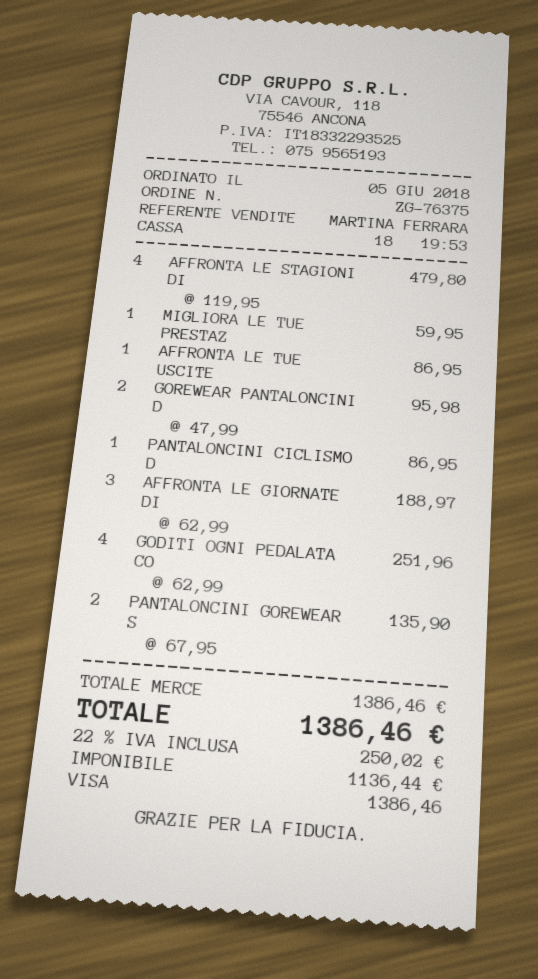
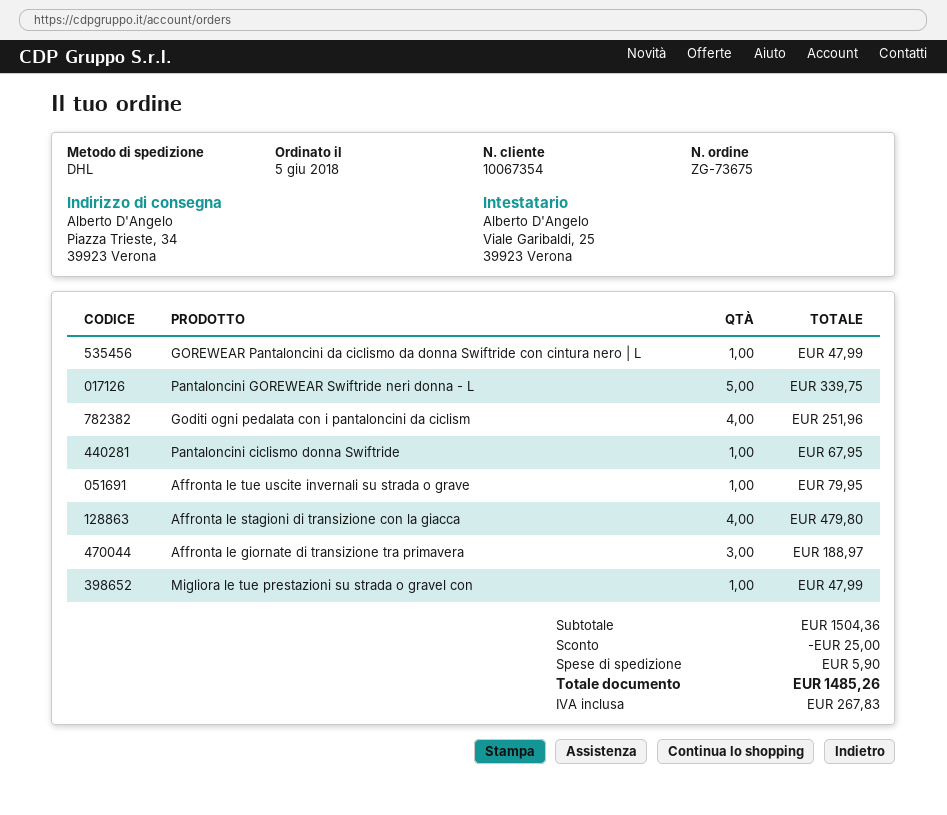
order number: ZG-76375 -> ZG-73675
MIGLIORA LE TUE PRESTAZ: 1 for 59.95 -> 1 for 47.99
AFFRONTA LE TUE USCITE: 1 for 86.95 -> 1 for 79.95
GOREWEAR PANTALONCINI D: 2 for 95.98 -> 1 for 47.99
PANTALONCINI CICLISMO D: 1 for 86.95 -> 1 for 67.95
PANTALONCINI GOREWEAR S: 2 for 135.90 -> 5 for 339.75
subtotal: 1386.46 -> 1504.36
discount: none -> 25.00
shipping: none -> 5.90
tax: 250.02 -> 267.83
total: 1386.46 -> 1485.26

